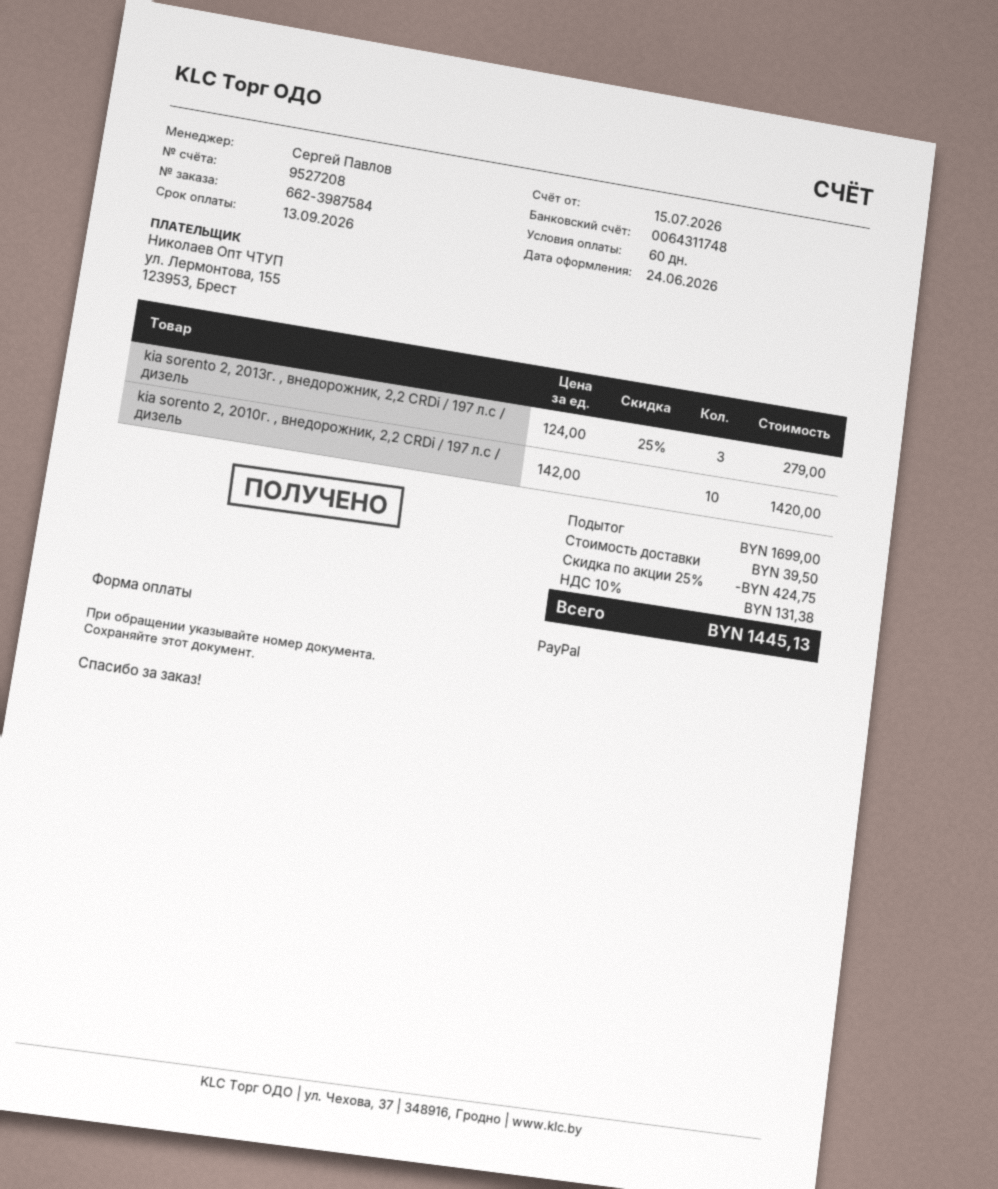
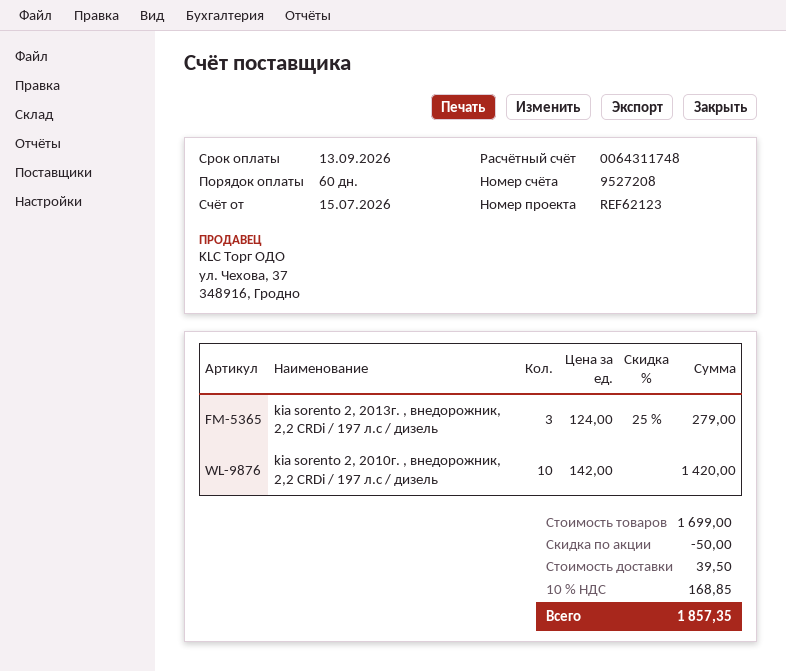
discount: 424.75 -> 50.00
tax: 10% = 131.38 -> 10% = 168.85
total: 1445.13 -> 1857.35

